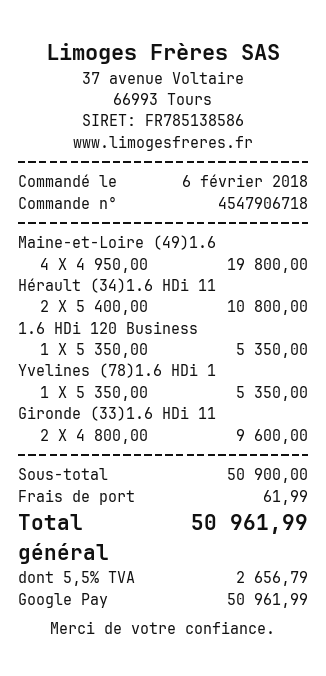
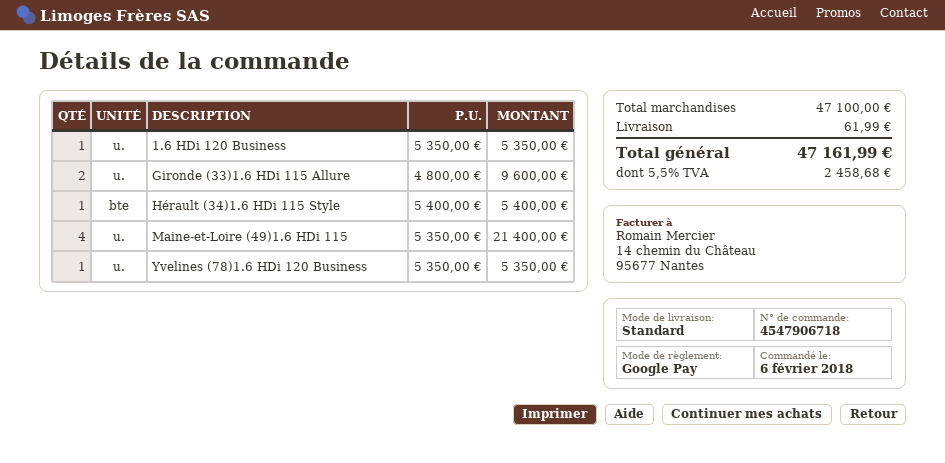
Maine-et-Loire (49)1.6: 4 x 4950.00 = 19800.00 -> 4 x 5350.00 = 21400.00
Hérault (34)1.6 HDi 11: 2 x 5400.00 = 10800.00 -> 1 x 5400.00 = 5400.00
subtotal: 50900.00 -> 47100.00
tax: 5.5% = 2656.79 -> 5.5% = 2458.68
total: 50961.99 -> 47161.99

